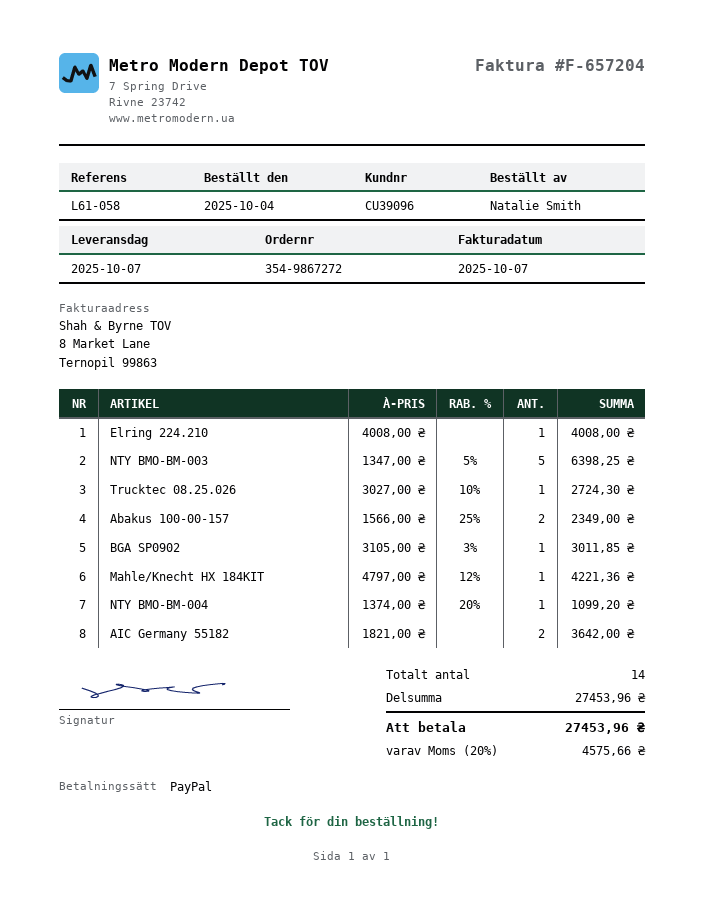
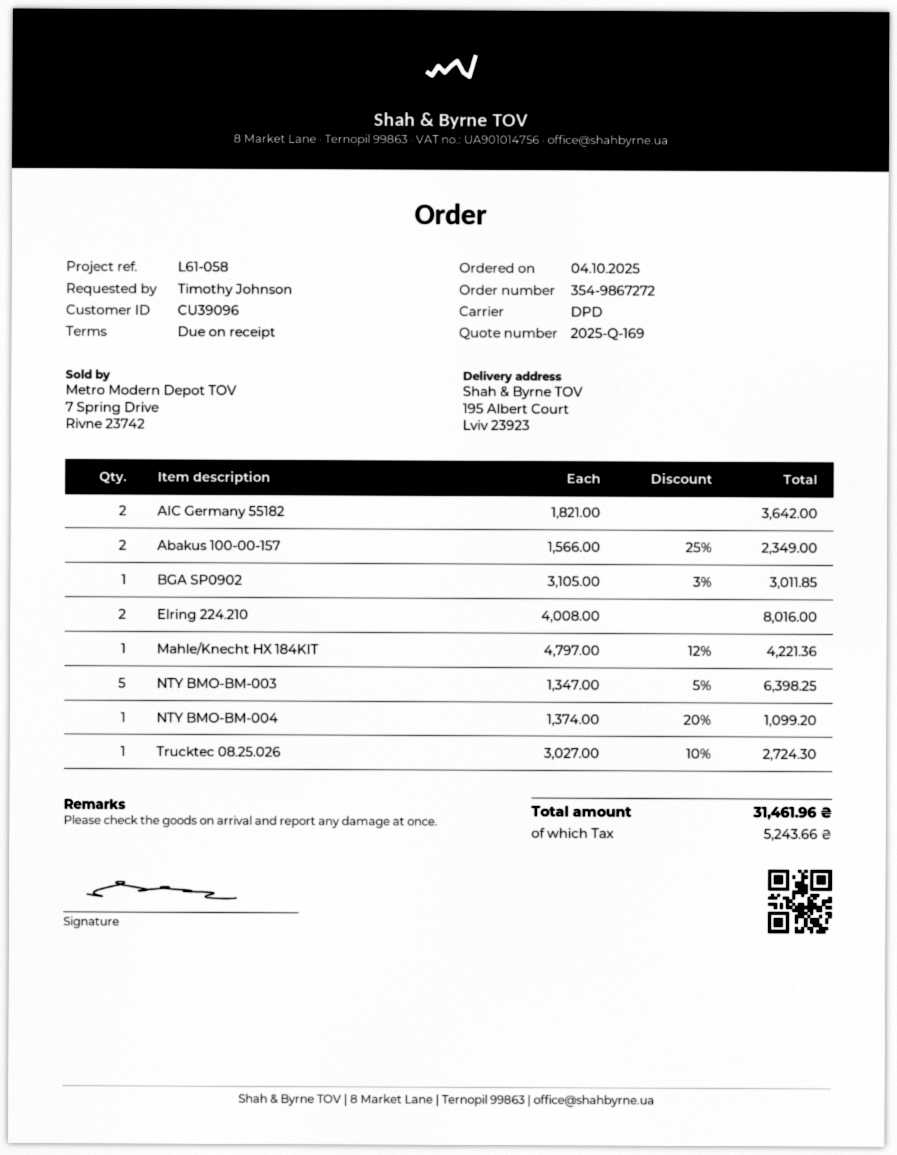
ordered by: Natalie Smith -> Timothy Johnson
Elring 224.210: 1 x 4008.00 = 4008.00 -> 2 x 4008.00 = 8016.00
tax: 4575.66 -> 5243.66
total: 27453.96 -> 31461.96

